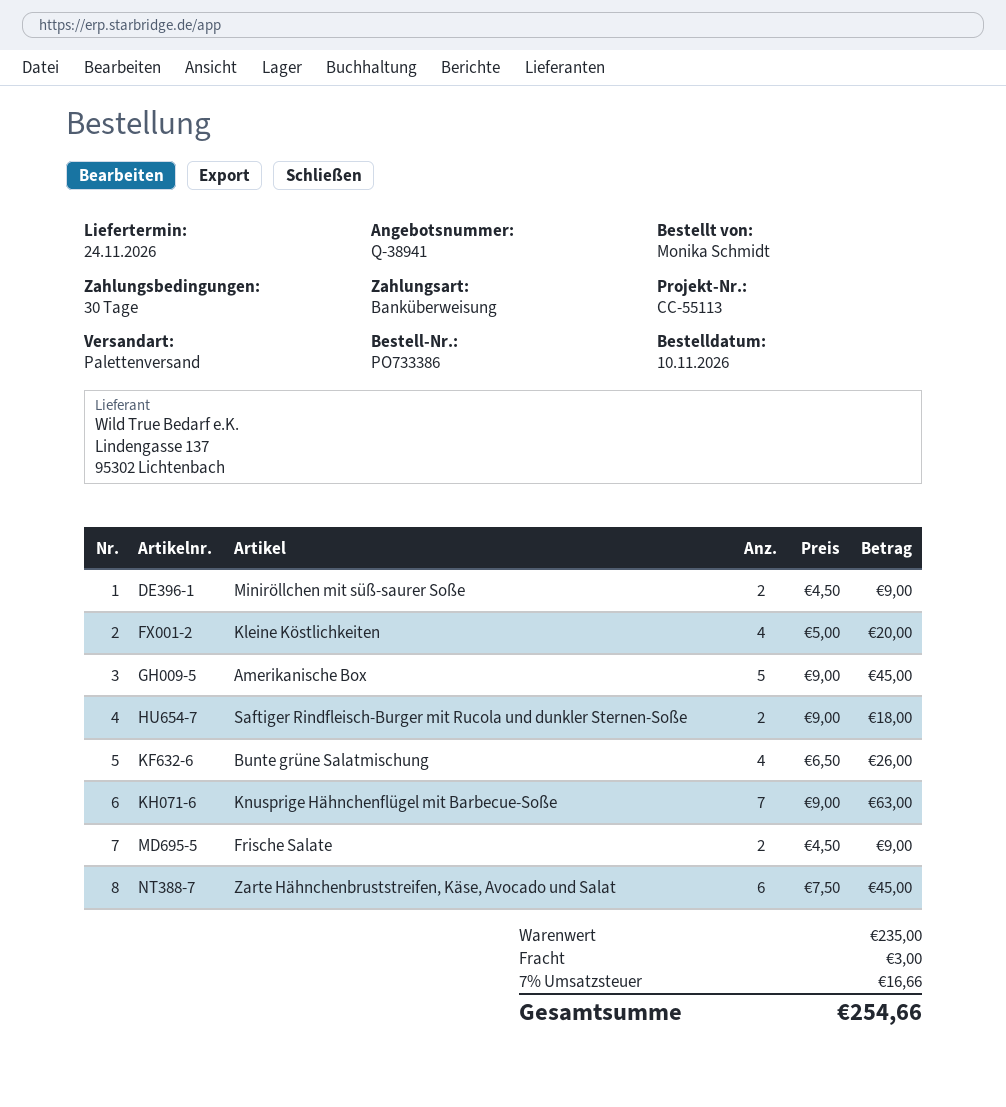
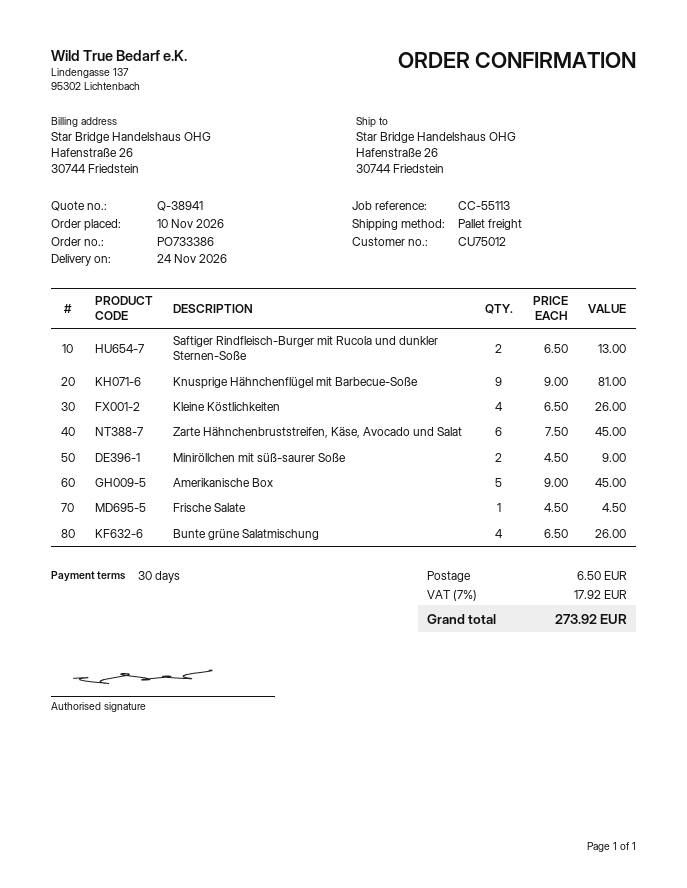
Kleine Köstlichkeiten: 4 x 5.00 = 20.00 -> 4 x 6.50 = 26.00
Saftiger Rindfleisch-Burger mit Rucola und dunkler Sternen-Soße: 2 x 9.00 = 18.00 -> 2 x 6.50 = 13.00
Knusprige Hähnchenflügel mit Barbecue-Soße: 7 x 9.00 = 63.00 -> 9 x 9.00 = 81.00
Frische Salate: 2 x 4.50 = 9.00 -> 1 x 4.50 = 4.50
shipping: 3.00 -> 6.50
tax: 7% = 16.66 -> 7% = 17.92
total: 254.66 -> 273.92

